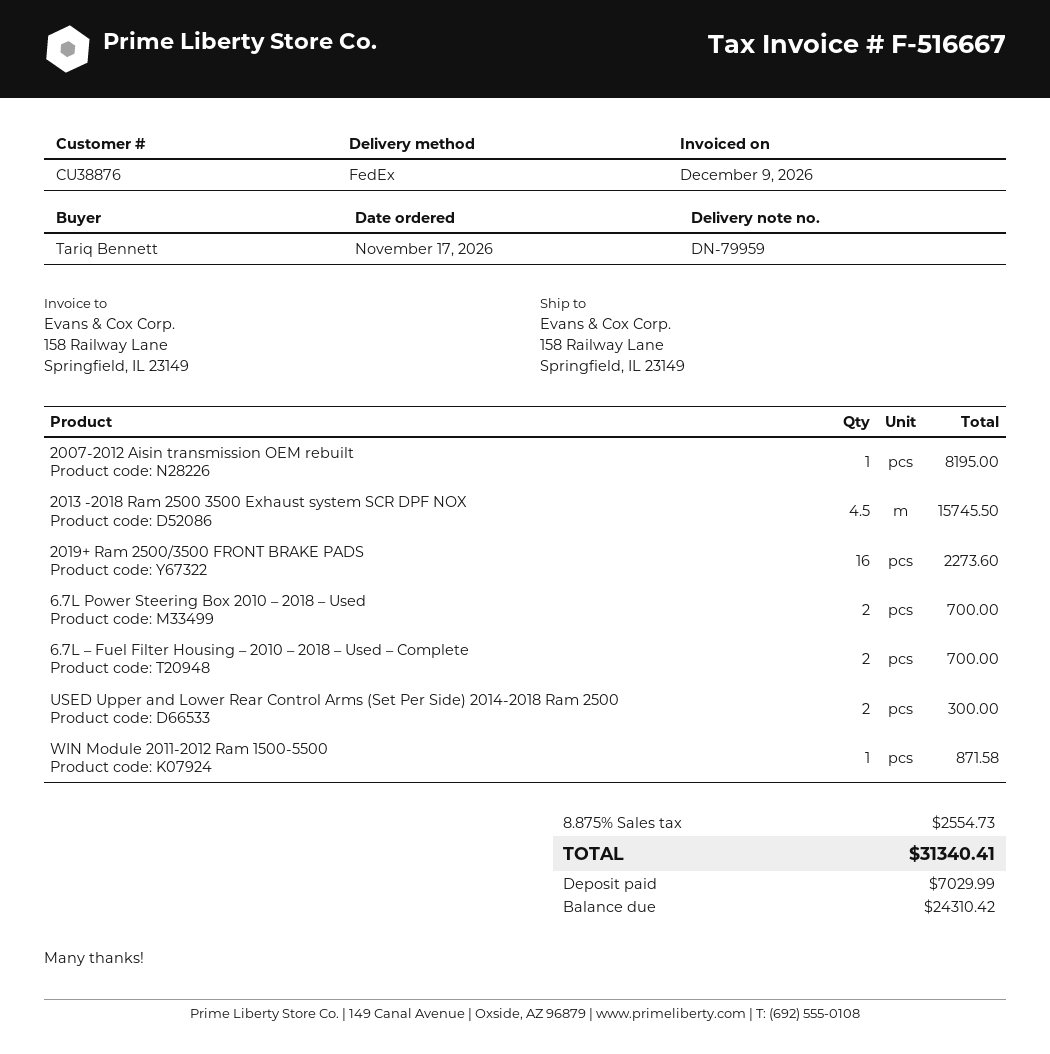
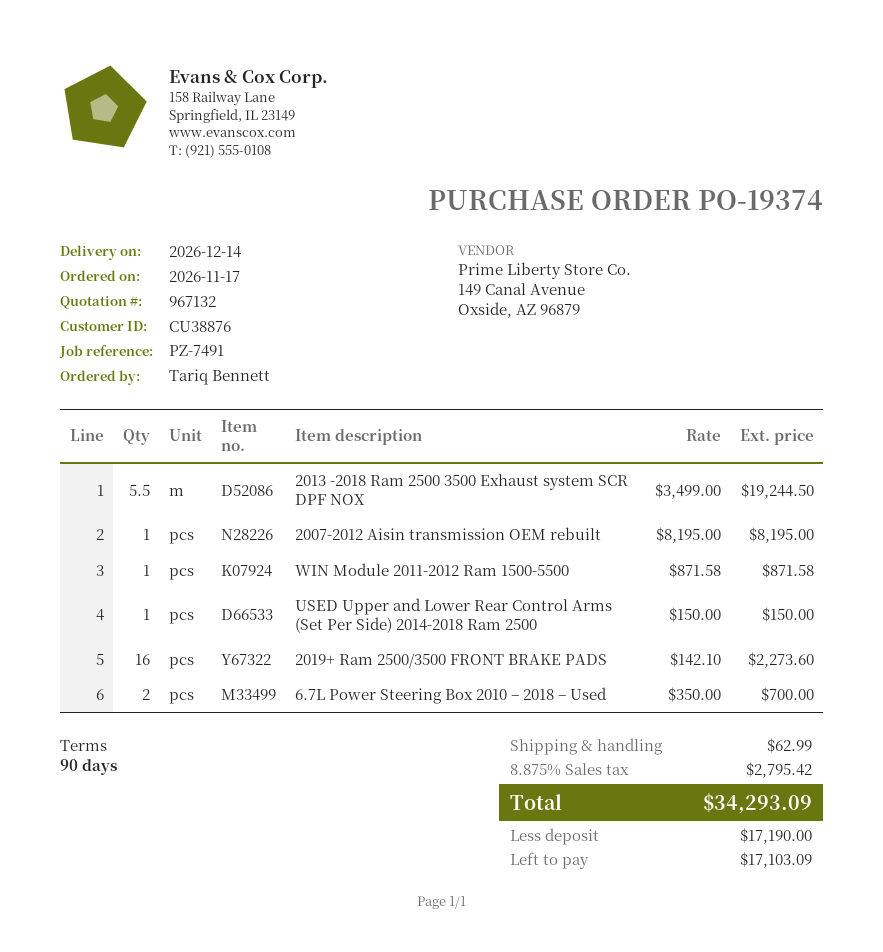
2013 -2018 Ram 2500 3500 Exhaust system SCR DPF NOX: 4.5 for 15745.50 -> 5.5 for 19244.50
6.7L – Fuel Filter Housing – 2010 – 2018 – Used – Complete: 2 for 700.00 -> none
USED Upper and Lower Rear Control Arms (Set Per Side) 2014-2018 Ram 2500: 2 for 300.00 -> 1 for 150.00
shipping: none -> 62.99
tax: 8.875% = 2554.73 -> 8.875% = 2795.42
total: 31340.41 -> 34293.09
deposit: 7029.99 -> 17190.00
balance: 24310.42 -> 17103.09

